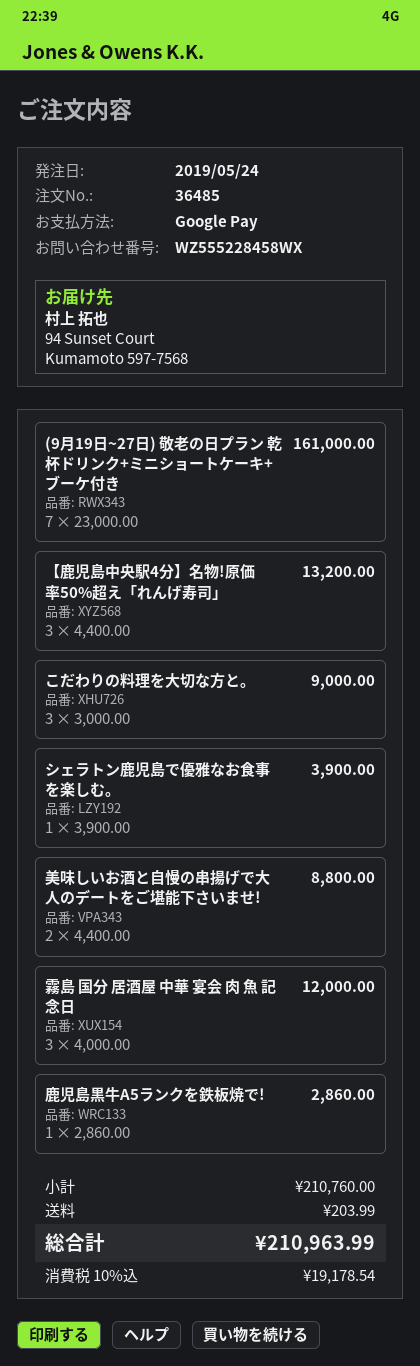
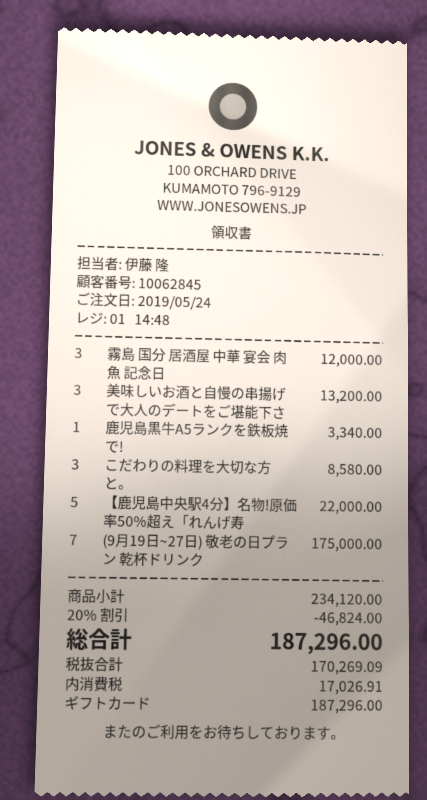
payment method: Google Pay -> gift card
(9月19日~27日) 敬老の日プラン 乾杯ドリンク+ミニショートケーキ+ブーケ付き: 7 for 161000.00 -> 7 for 175000.00
【鹿児島中央駅4分】名物!原価率50%超え「れんげ寿司」: 3 for 13200.00 -> 5 for 22000.00
こだわりの料理を大切な方と。: 3 for 9000.00 -> 3 for 8580.00
シェラトン鹿児島で優雅なお食事を楽しむ。: 1 for 3900.00 -> none
美味しいお酒と自慢の串揚げで大人のデートをご堪能下さいませ!: 2 for 8800.00 -> 3 for 13200.00
鹿児島黒牛A5ランクを鉄板焼で!: 1 for 2860.00 -> 1 for 3340.00
subtotal: 210760.00 -> 234120.00
discount: none -> 20% = 46824.00
shipping: 203.99 -> none
tax: 19178.54 -> 17026.91
total: 210963.99 -> 187296.00

